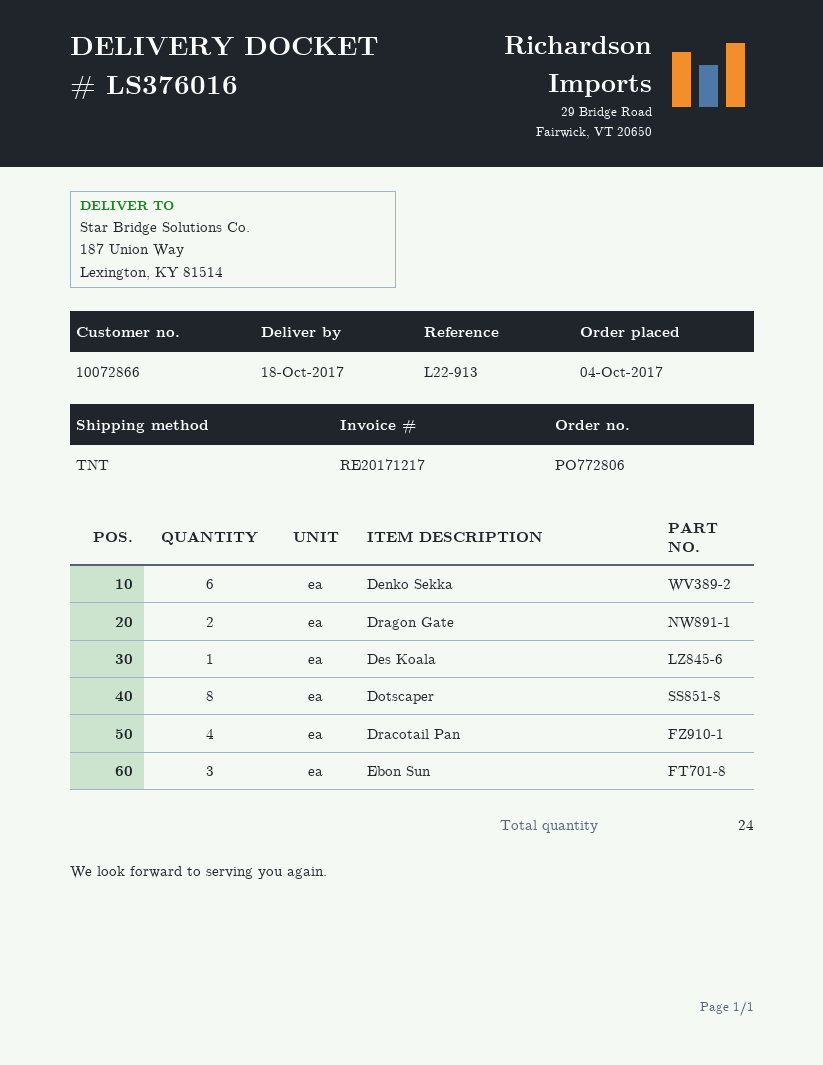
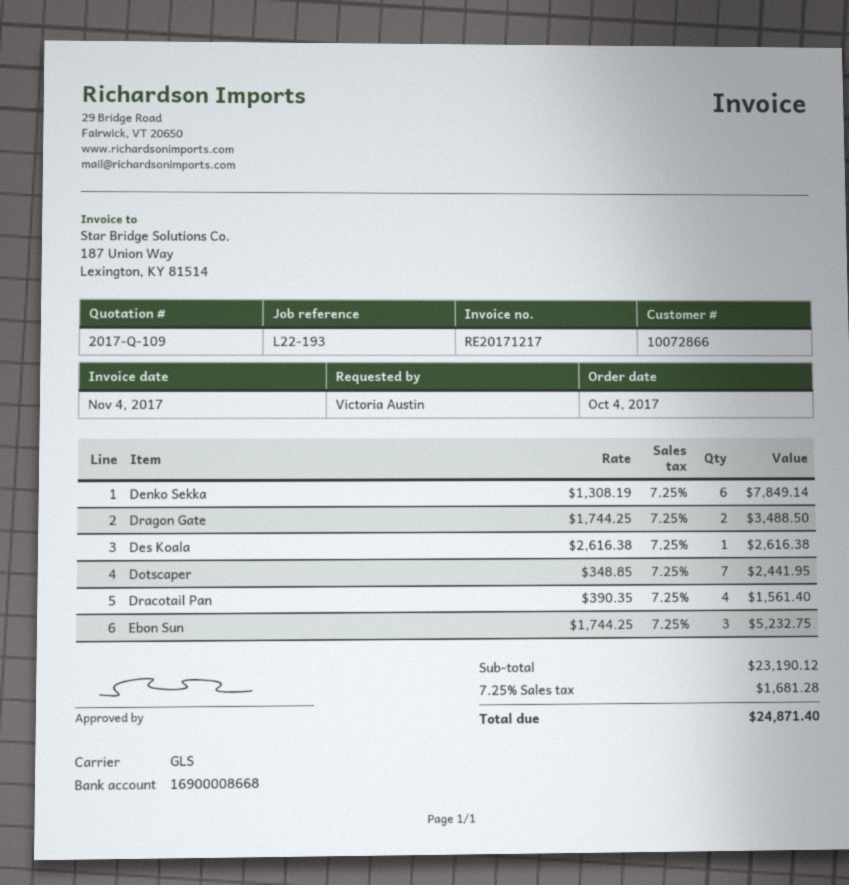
reference: L22-913 -> L22-193
shipping method: TNT -> GLS
Dotscaper: 8 -> 7

